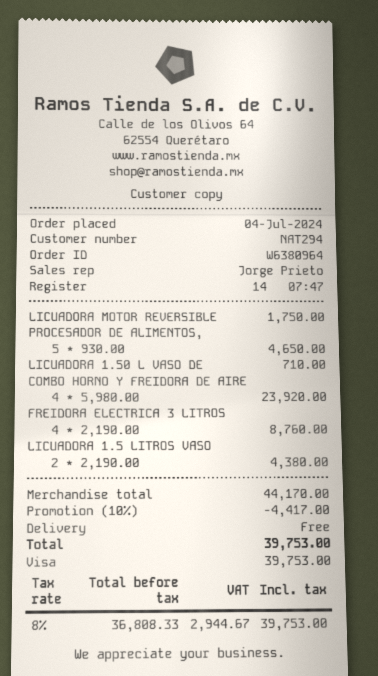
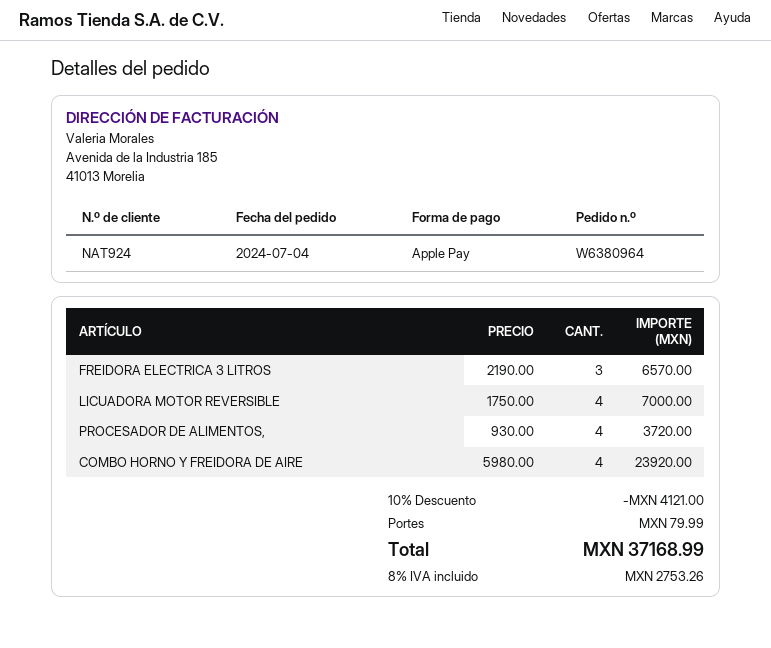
customer number: NAT294 -> NAT924
payment method: Visa -> Apple Pay
LICUADORA MOTOR REVERSIBLE: 1 x 1750.00 = 1750.00 -> 4 x 1750.00 = 7000.00
PROCESADOR DE ALIMENTOS,: 5 x 930.00 = 4650.00 -> 4 x 930.00 = 3720.00
LICUADORA 1.50 L VASO DE: 1 x 710.00 = 710.00 -> none
FREIDORA ELECTRICA 3 LITROS: 4 x 2190.00 = 8760.00 -> 3 x 2190.00 = 6570.00
LICUADORA 1.5 LITROS VASO: 2 x 2190.00 = 4380.00 -> none
discount: 10% = 4417.00 -> 10% = 4121.00
shipping: 0.00 -> 79.99
tax: 8% = 2944.67 -> 8% = 2753.26
total: 39753.00 -> 37168.99

